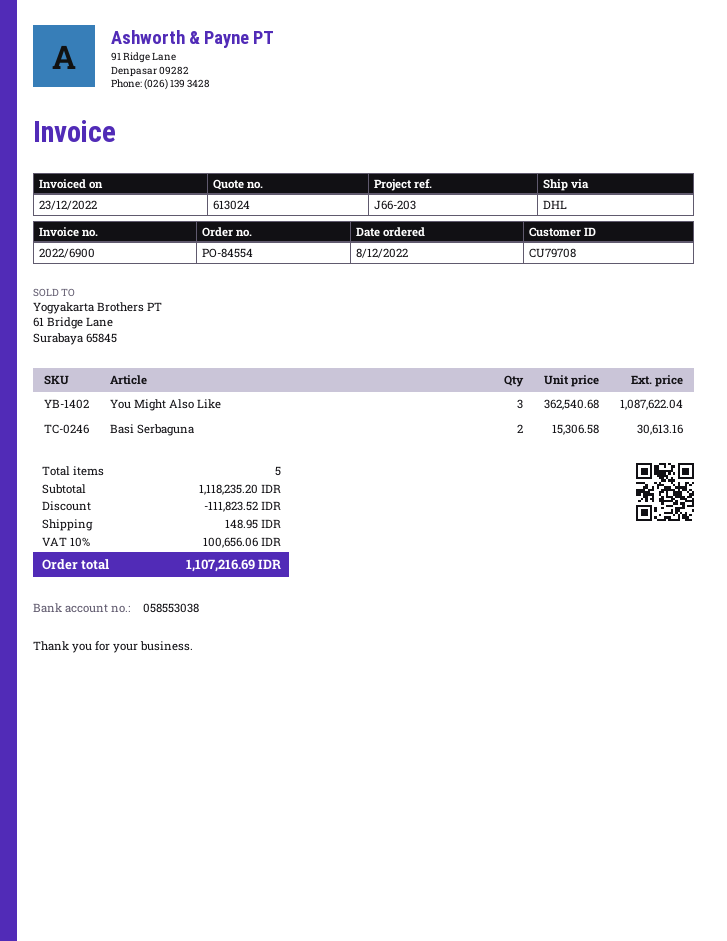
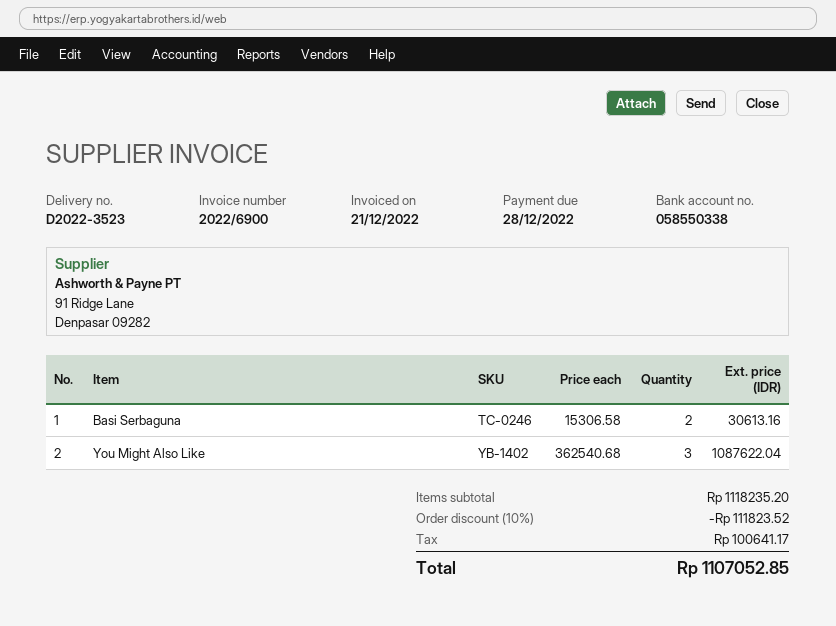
invoice date: 2022-12-23 -> 2022-12-21
bank account: 058553038 -> 058550338
shipping: 148.95 -> none
tax: 100656.06 -> 100641.17
total: 1107216.69 -> 1107052.85

